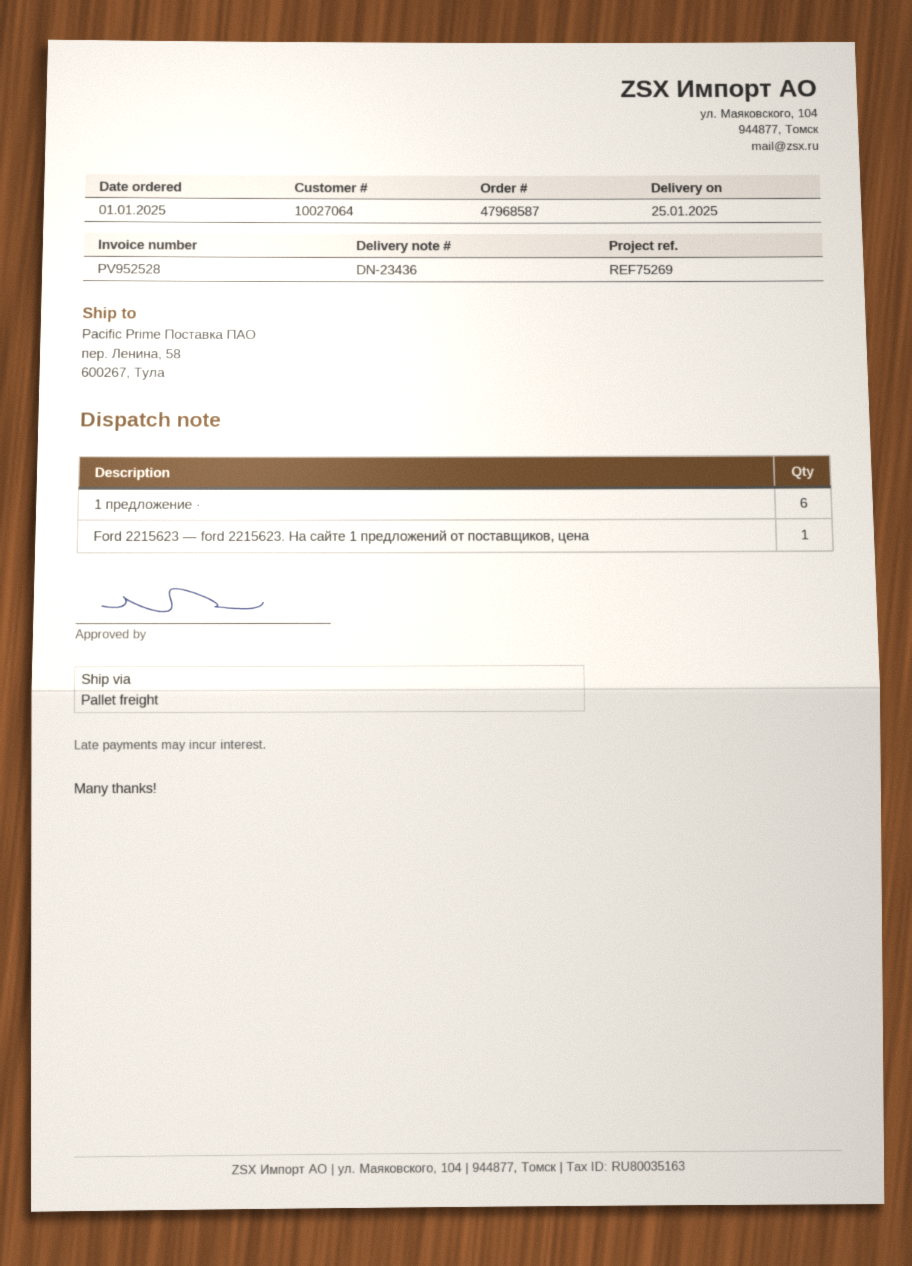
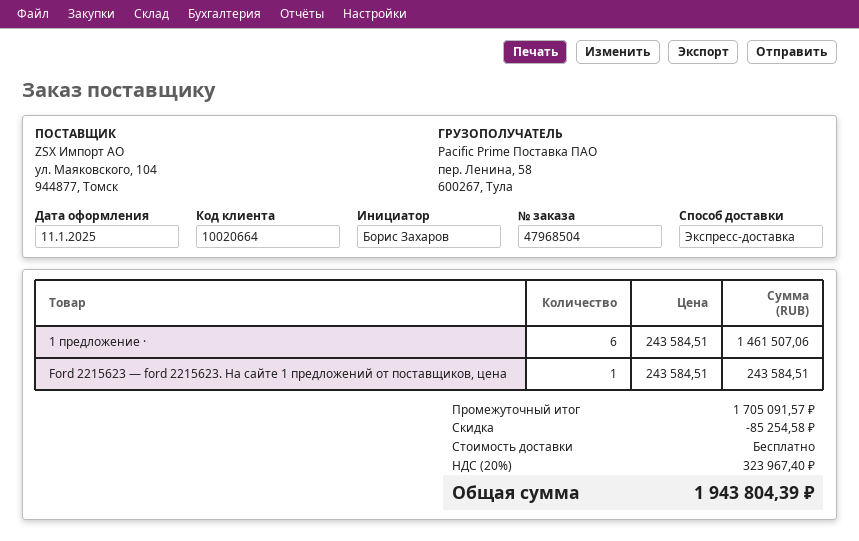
order number: 47968587 -> 47968504
order date: 2025-01-01 -> 2025-01-11
customer number: 10027064 -> 10020664
shipping method: pallet freight -> express

